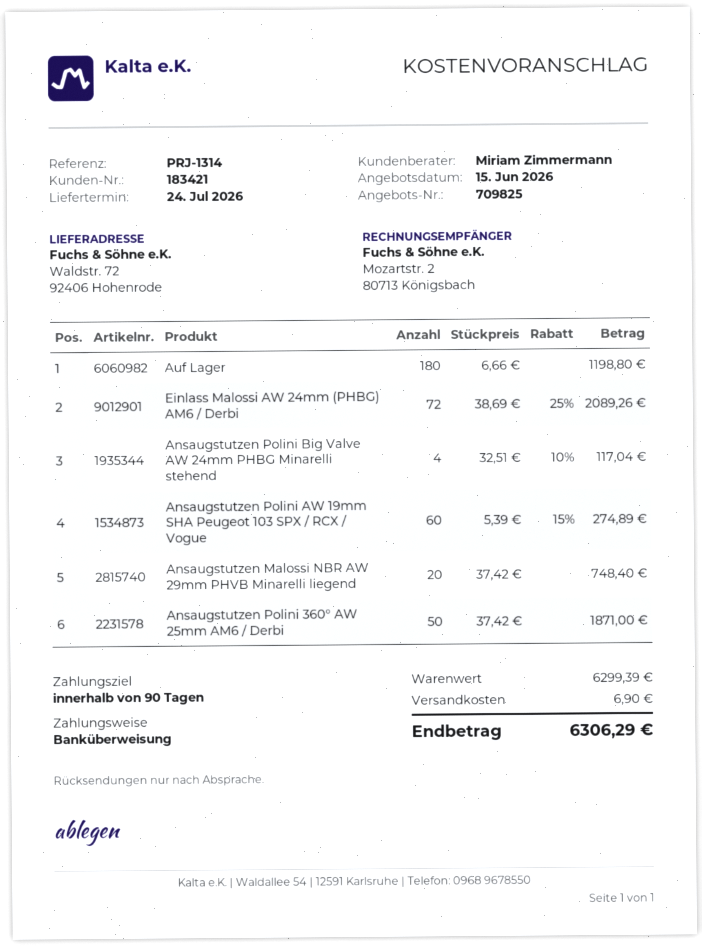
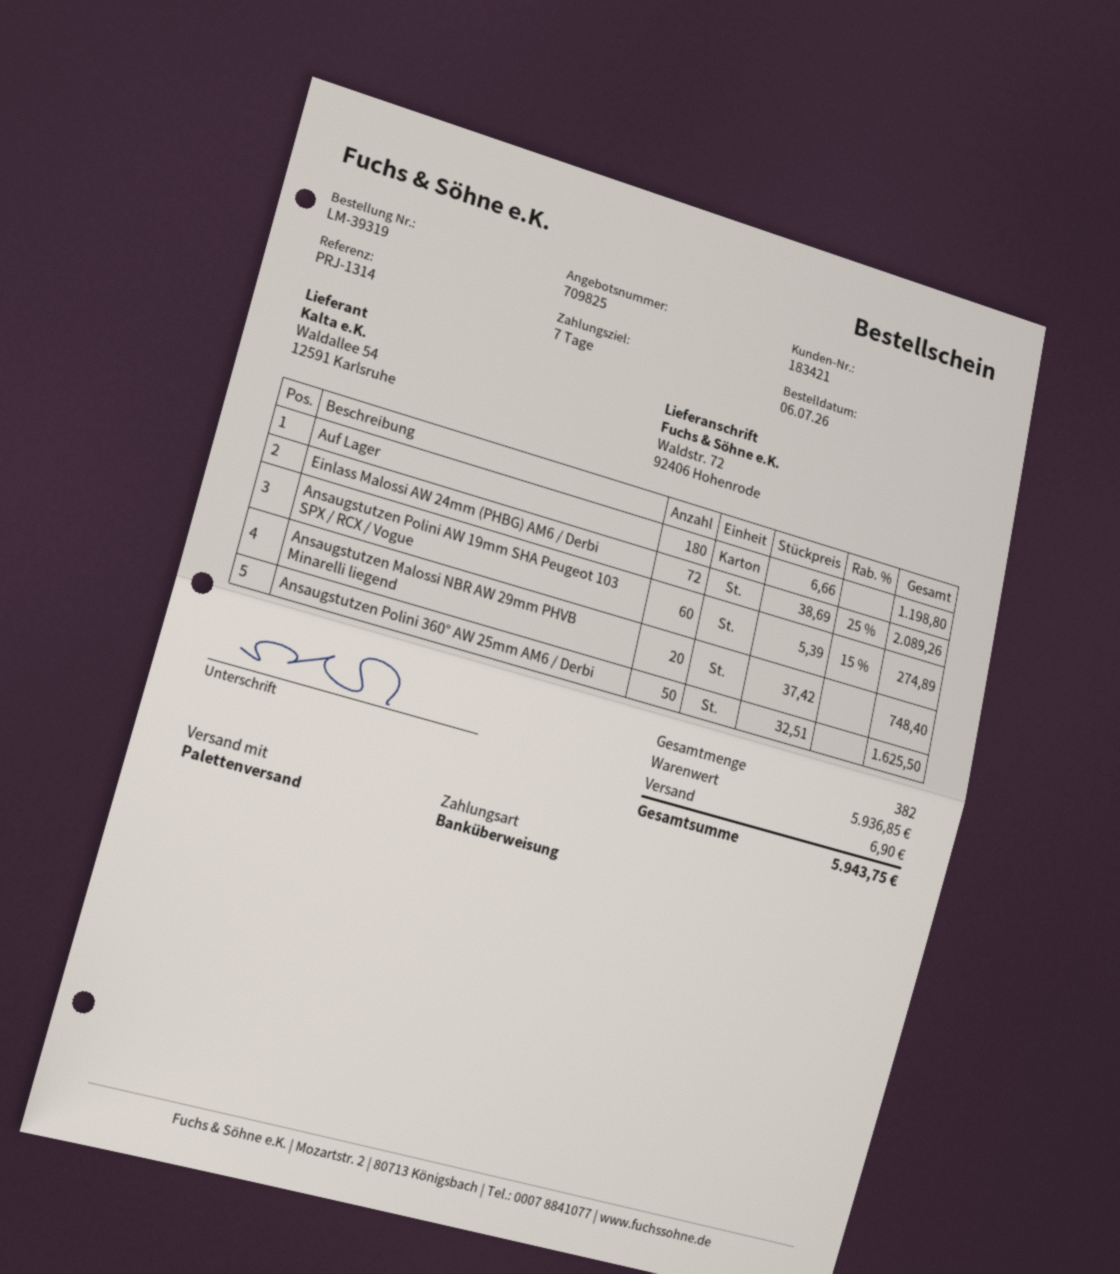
payment terms: 90 days -> 7 days
Ansaugstutzen Polini Big Valve AW 24mm PHBG Minarelli stehend: 4 x 32.51 - 10% = 117.04 -> none
Ansaugstutzen Polini 360° AW 25mm AM6 / Derbi: 50 x 37.42 = 1871.00 -> 50 x 32.51 = 1625.50
subtotal: 6299.39 -> 5936.85
total: 6306.29 -> 5943.75

